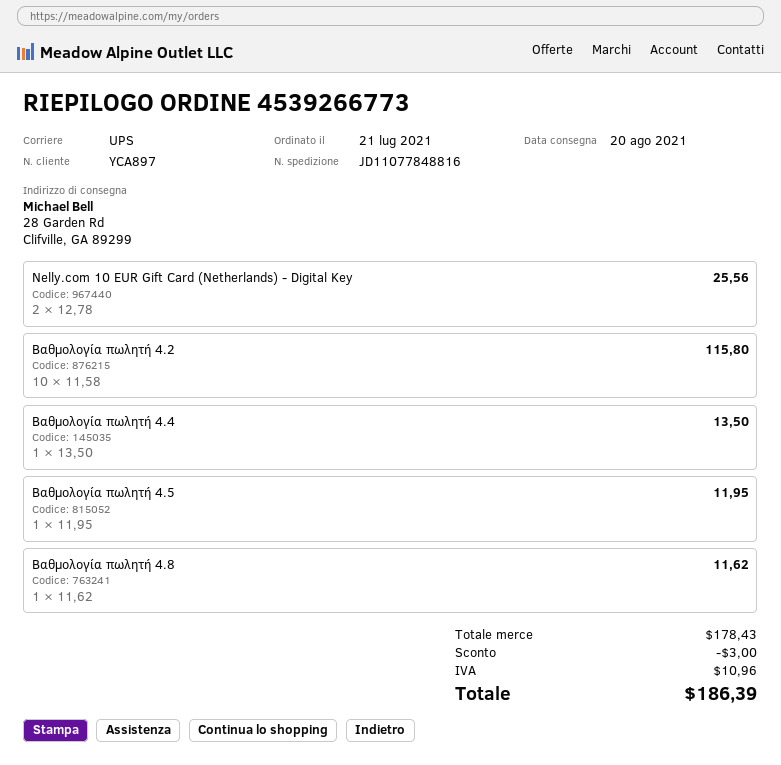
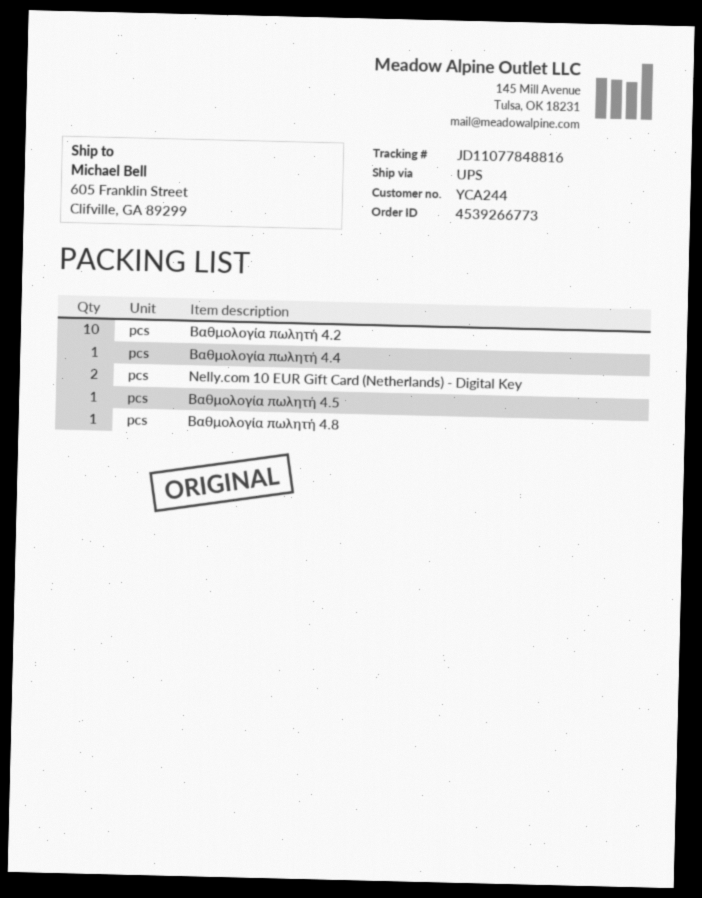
customer number: YCA897 -> YCA244
ship to: 28 Garden Rd, Clifville, GA 89299 -> 605 Franklin Street, Clifville, GA 89299

